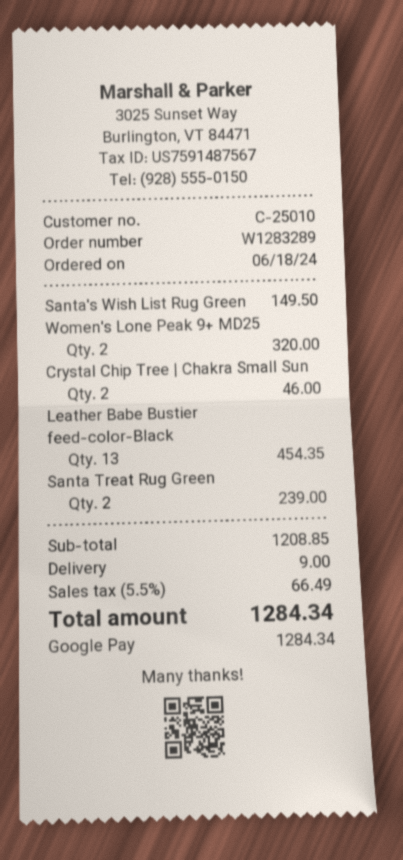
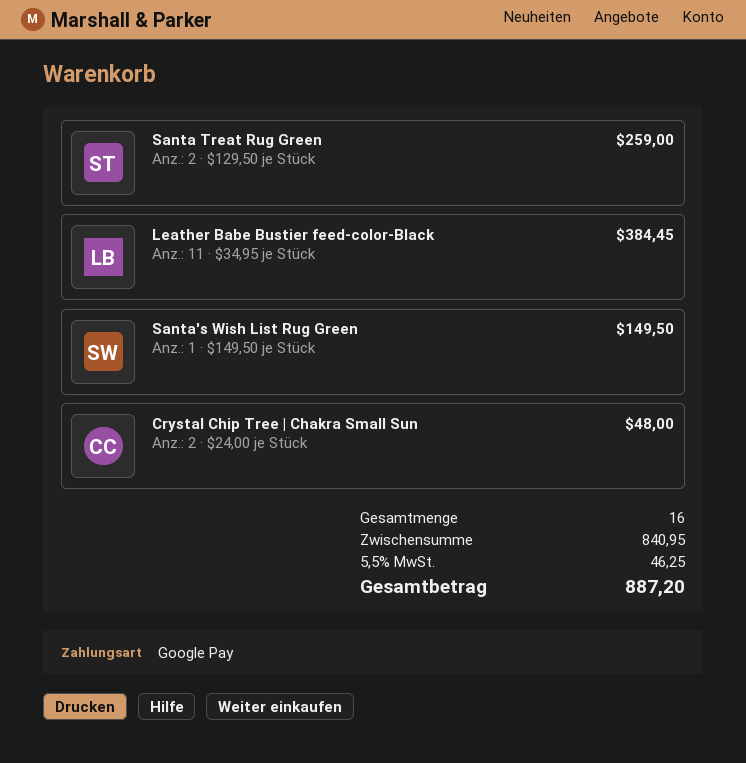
Women's Lone Peak 9+ MD25: 2 for 320.00 -> none
Crystal Chip Tree | Chakra Small Sun: 2 for 46.00 -> 2 for 48.00
Leather Babe Bustier feed-color-Black: 13 for 454.35 -> 11 for 384.45
Santa Treat Rug Green: 2 for 239.00 -> 2 for 259.00
subtotal: 1208.85 -> 840.95
shipping: 9.00 -> none
tax: 5.5% = 66.49 -> 5.5% = 46.25
total: 1284.34 -> 887.20

